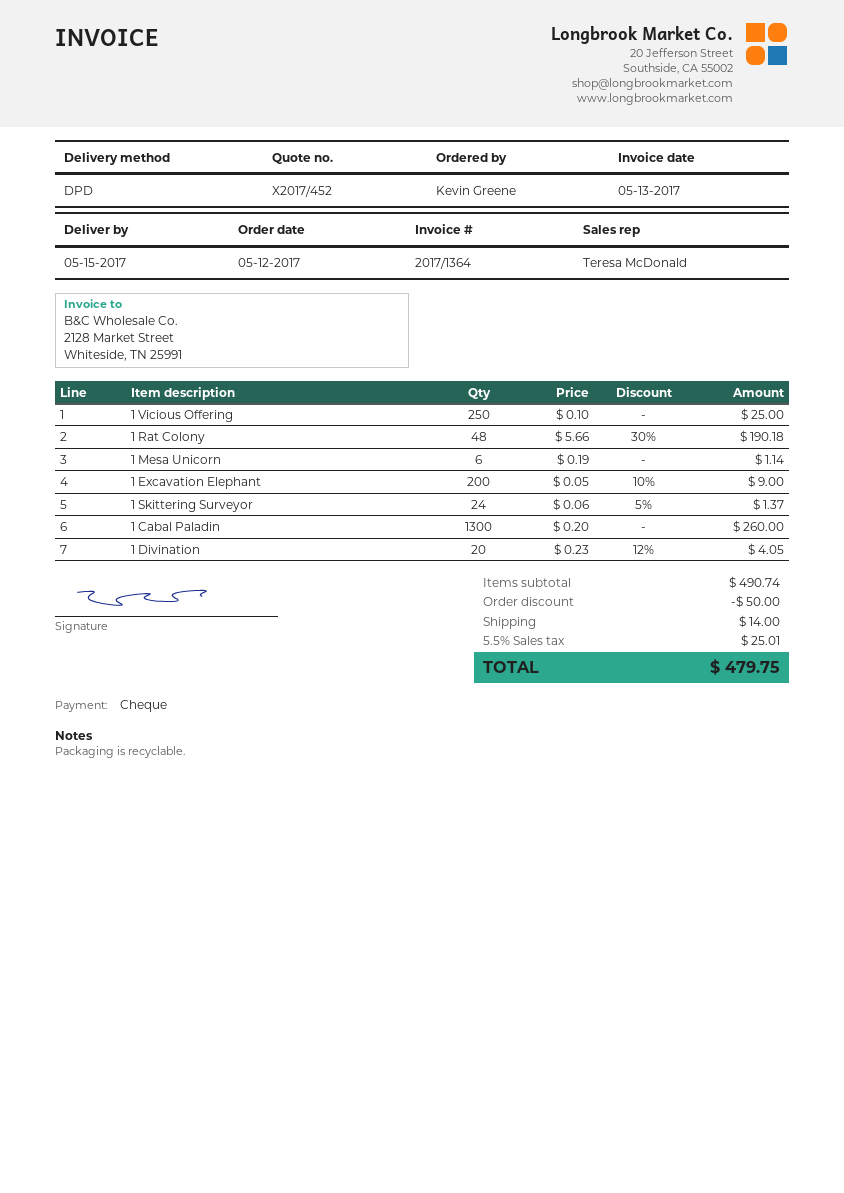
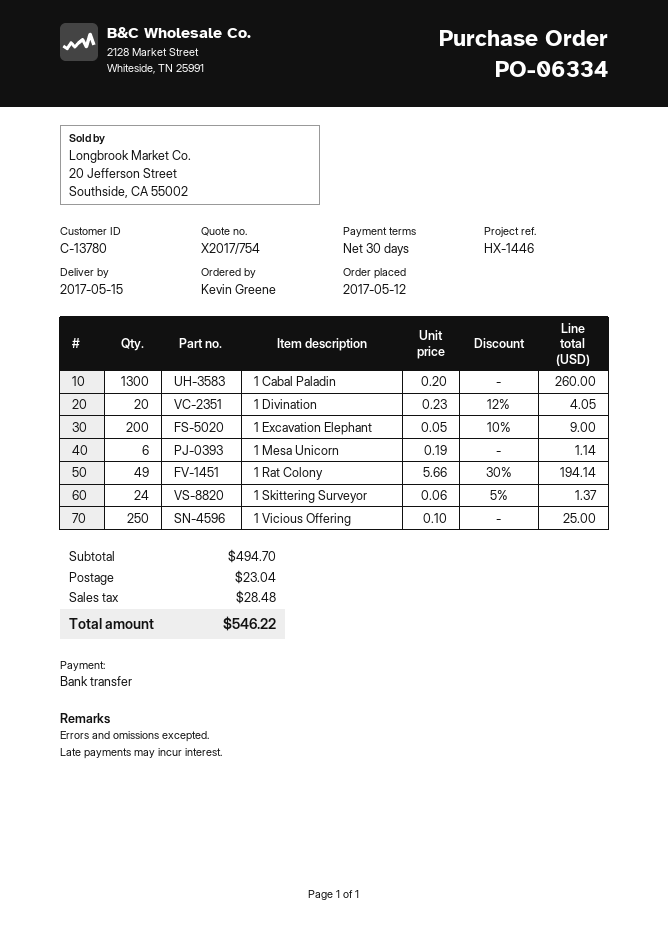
quote number: X2017/452 -> X2017/754
payment method: cheque -> bank transfer
1 Rat Colony: 48 x 5.66 - 30% = 190.18 -> 49 x 5.66 - 30% = 194.14
subtotal: 490.74 -> 494.70
discount: 50.00 -> none
shipping: 14.00 -> 23.04
tax: 25.01 -> 28.48
total: 479.75 -> 546.22

